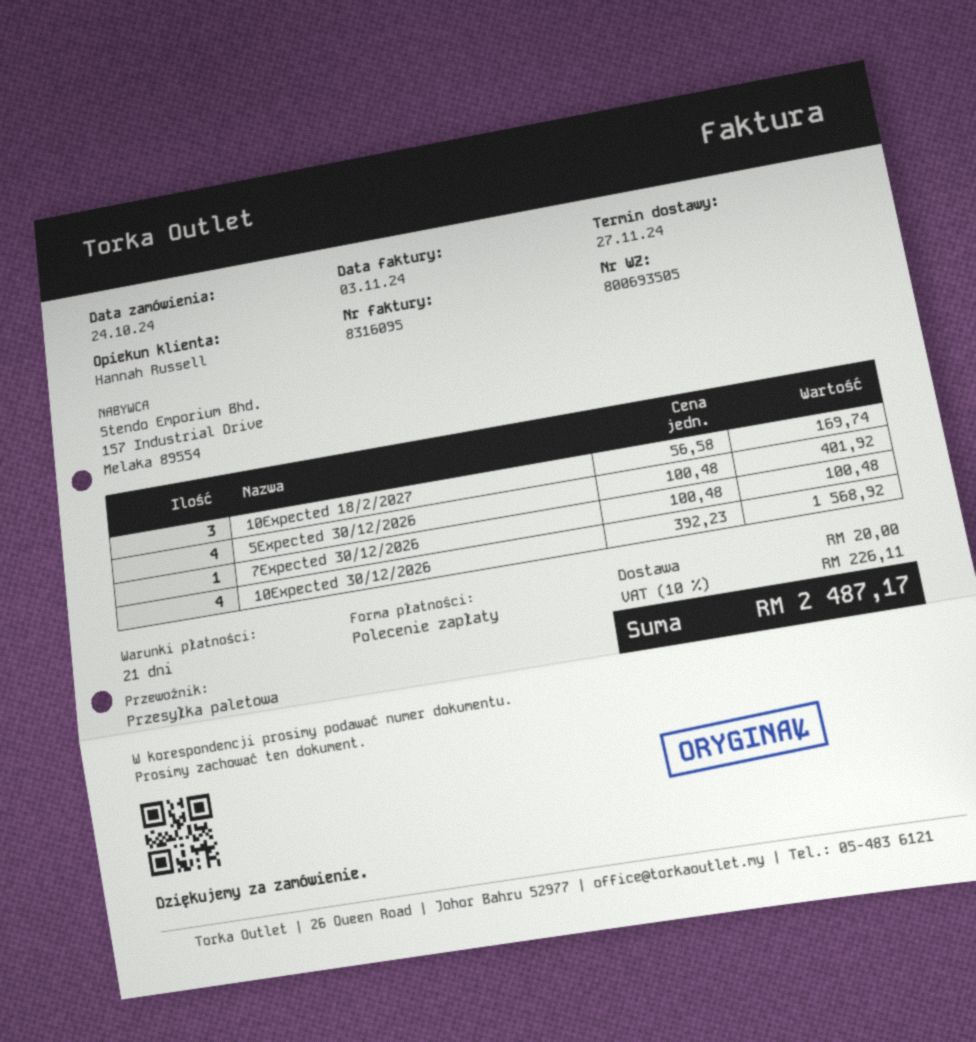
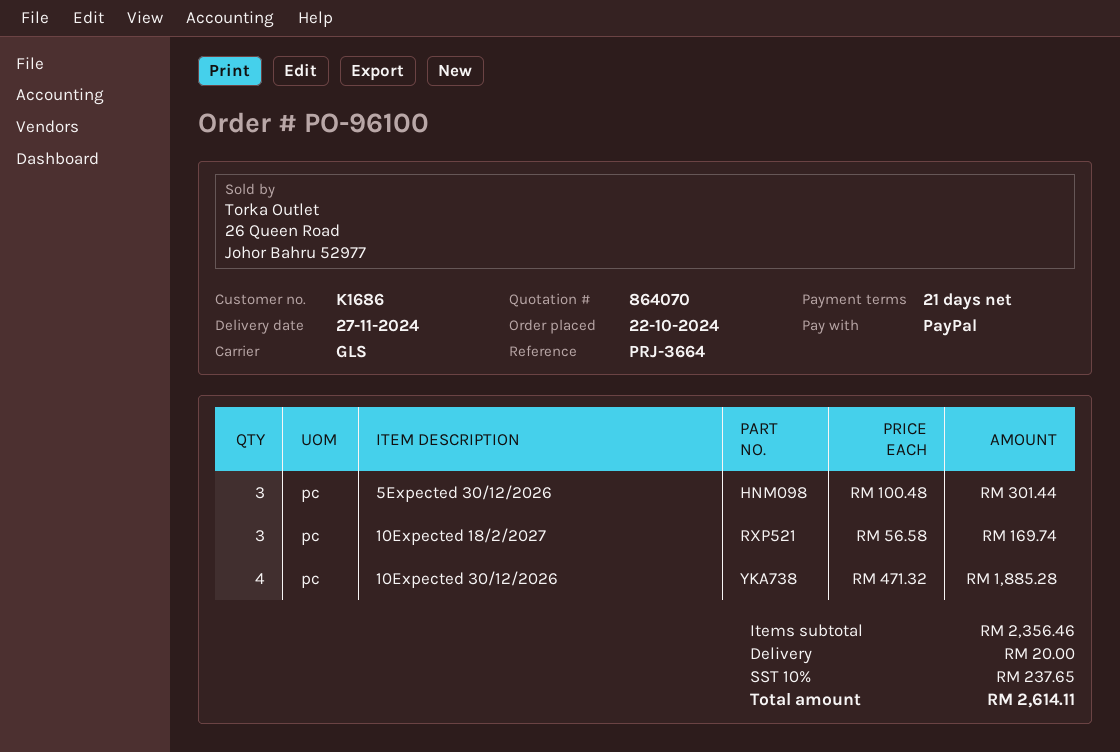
order date: 2024-10-24 -> 2024-10-22
payment method: direct debit -> PayPal
shipping method: pallet freight -> GLS
5Expected 30/12/2026: 4 x 100.48 = 401.92 -> 3 x 100.48 = 301.44
7Expected 30/12/2026: 1 x 100.48 = 100.48 -> none
10Expected 30/12/2026: 4 x 392.23 = 1568.92 -> 4 x 471.32 = 1885.28
tax: 10% = 226.11 -> 10% = 237.65
total: 2487.17 -> 2614.11

